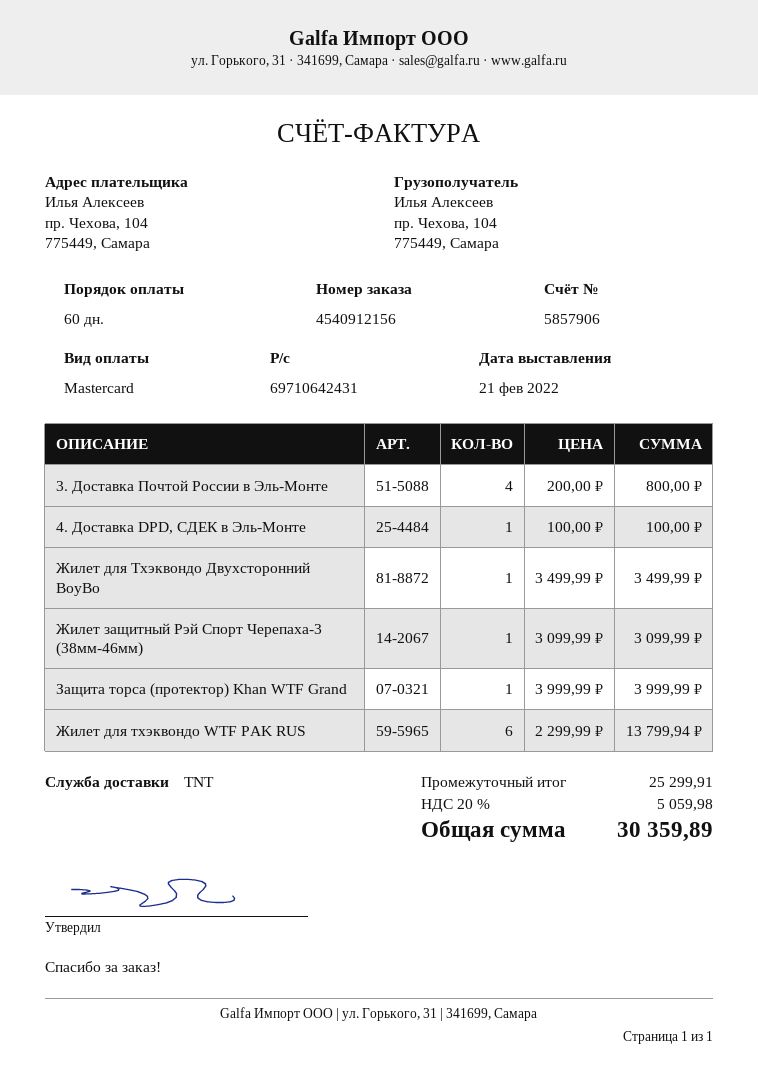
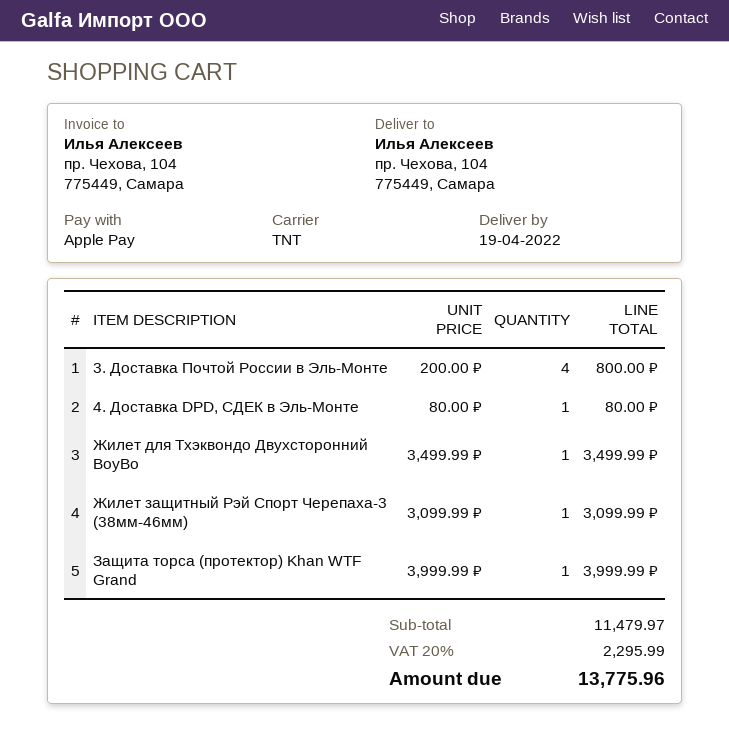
payment method: Mastercard -> Apple Pay
4. Доставка DPD, СДЕК в Эль-Монте: 1 x 100.00 = 100.00 -> 1 x 80.00 = 80.00
Жилет для тхэквондо WTF PAK RUS: 6 x 2299.99 = 13799.94 -> none
subtotal: 25299.91 -> 11479.97
tax: 20% = 5059.98 -> 20% = 2295.99
total: 30359.89 -> 13775.96

